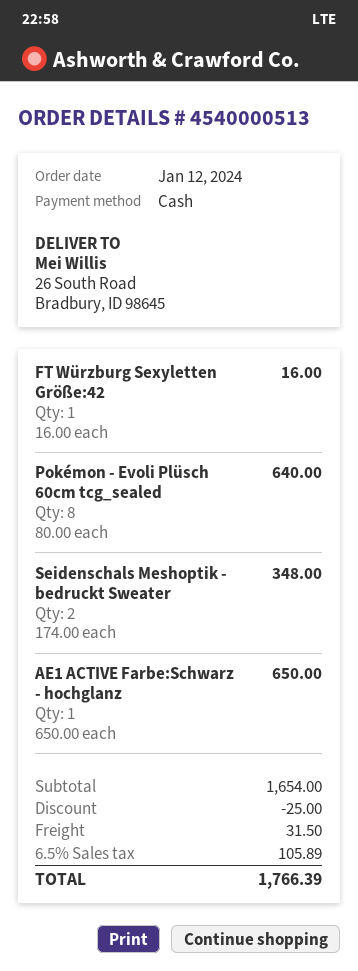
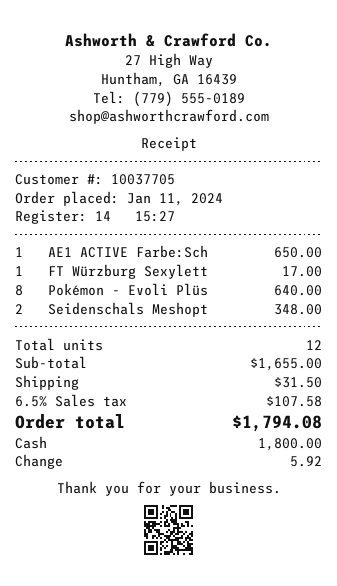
order date: 2024-01-12 -> 2024-01-11
FT Würzburg Sexyletten Größe:42: 1 for 16.00 -> 1 for 17.00
subtotal: 1654.00 -> 1655.00
discount: 25.00 -> none
tax: 6.5% = 105.89 -> 6.5% = 107.58
total: 1766.39 -> 1794.08

